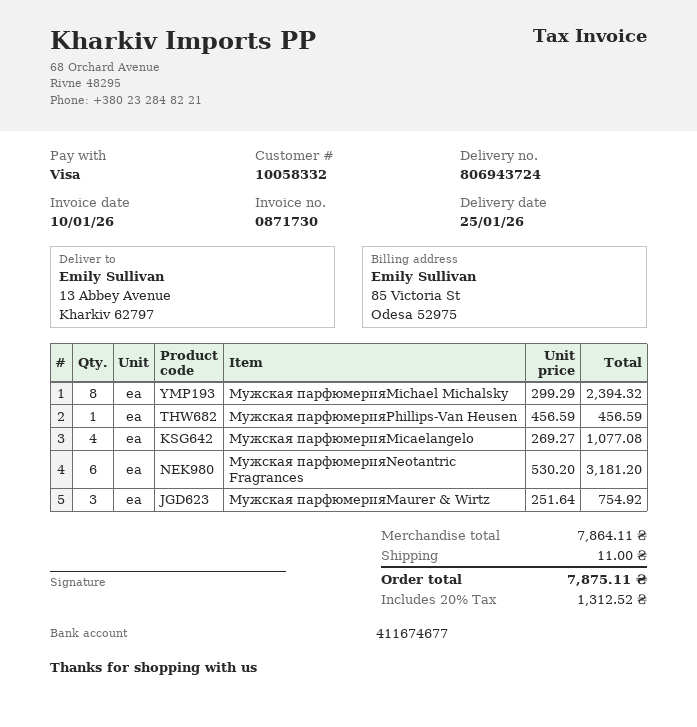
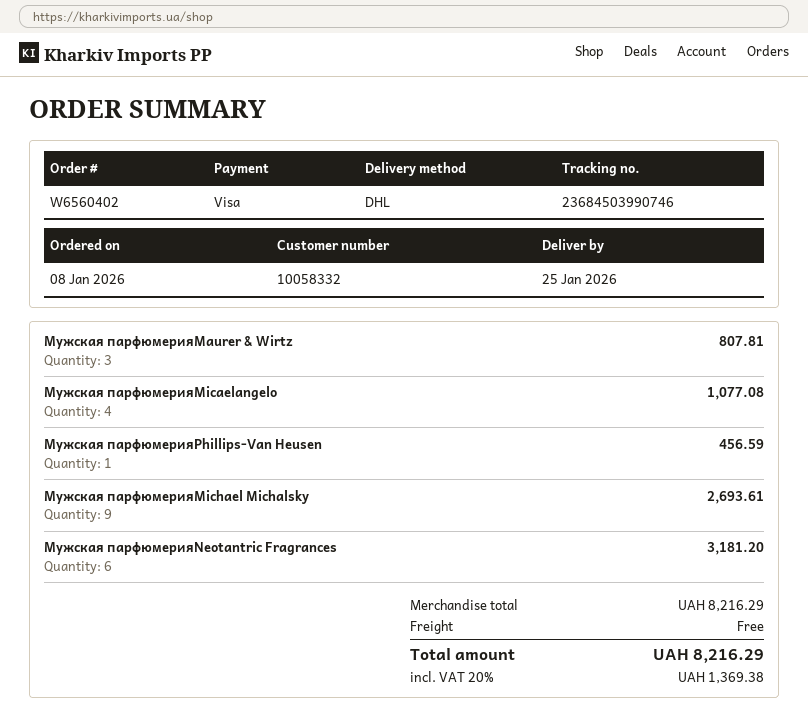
Мужская парфюмерияMichael Michalsky: 8 for 2394.32 -> 9 for 2693.61
Мужская парфюмерияMaurer & Wirtz: 3 for 754.92 -> 3 for 807.81
subtotal: 7864.11 -> 8216.29
shipping: 11.00 -> 0.00
tax: 20% = 1312.52 -> 20% = 1369.38
total: 7875.11 -> 8216.29

